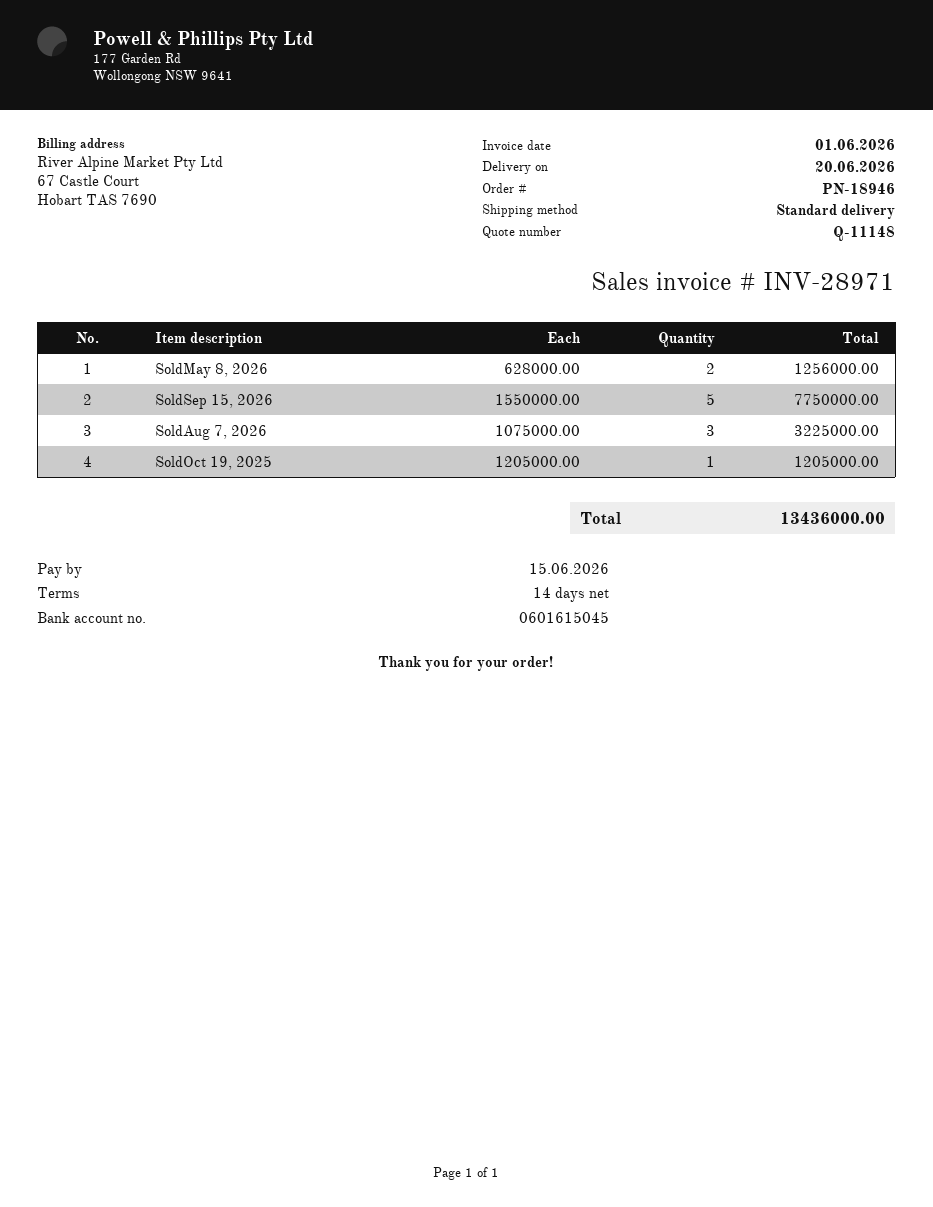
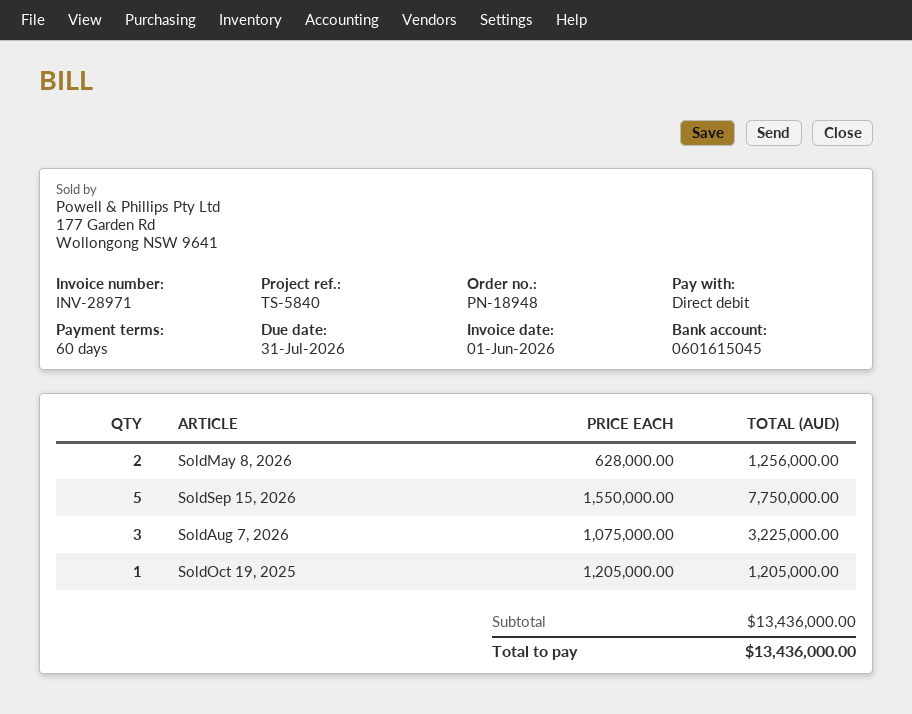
order number: PN-18946 -> PN-18948
payment terms: 14 days -> 60 days
due date: 2026-06-15 -> 2026-07-31

